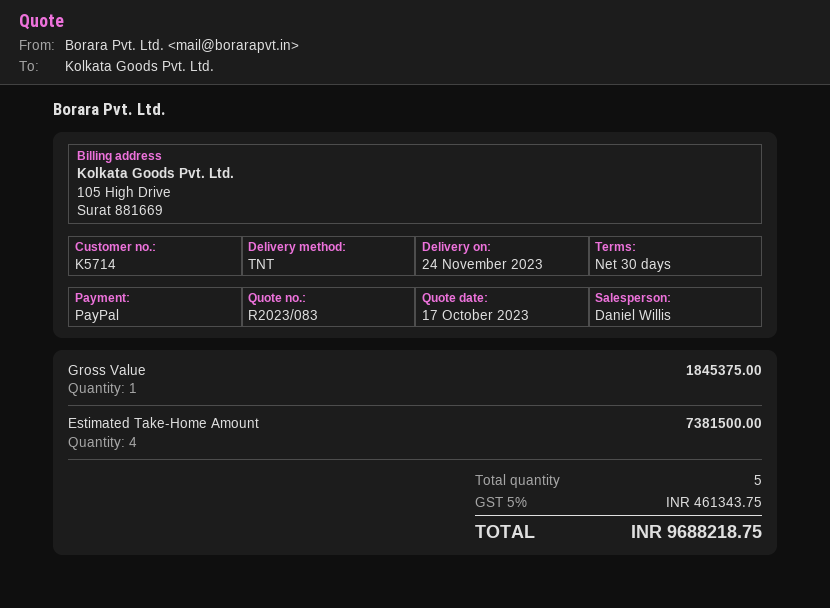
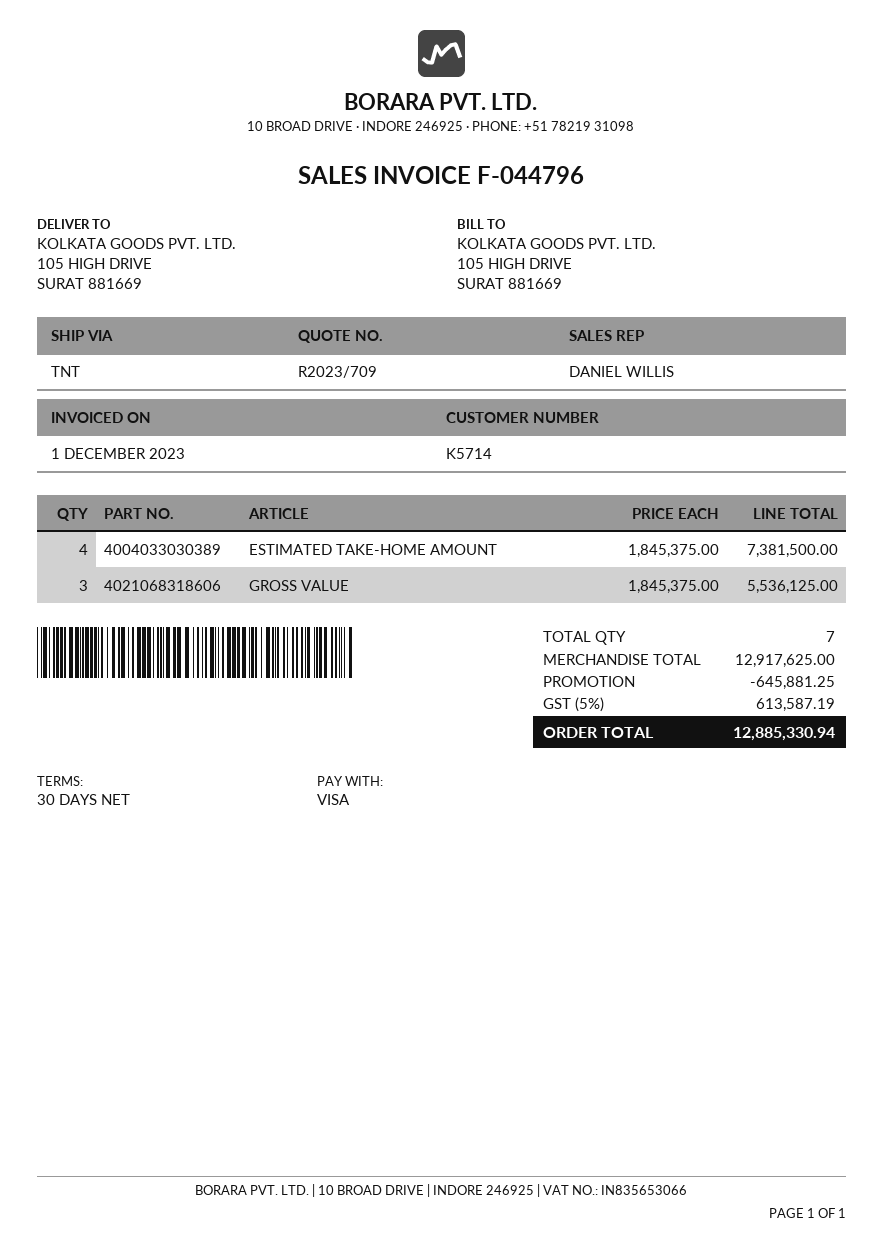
quote number: R2023/083 -> R2023/709
payment method: PayPal -> Visa
Gross Value: 1 for 1845375.00 -> 3 for 5536125.00
total quantity: 5 -> 7
discount: none -> 645881.25
tax: 5% = 461343.75 -> 5% = 613587.19
total: 9688218.75 -> 12885330.94

